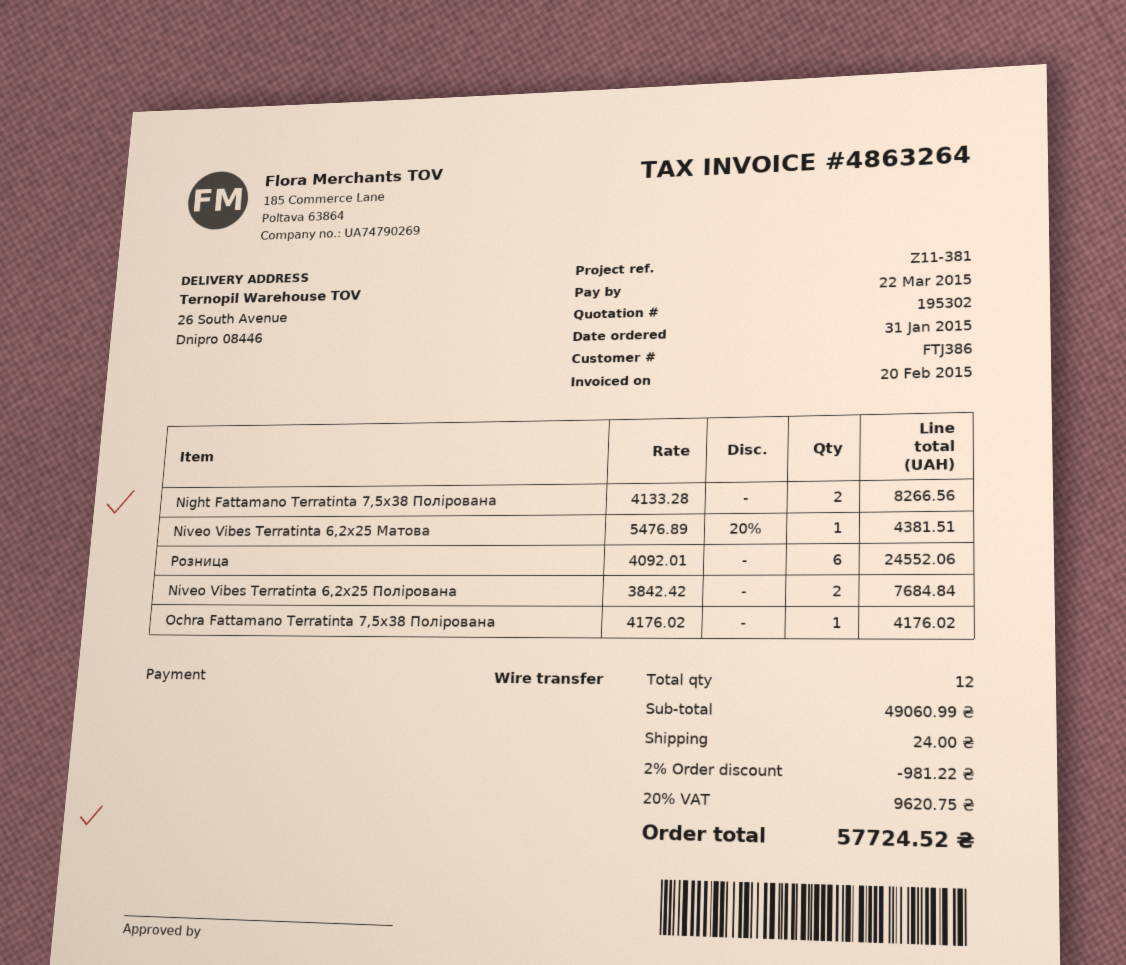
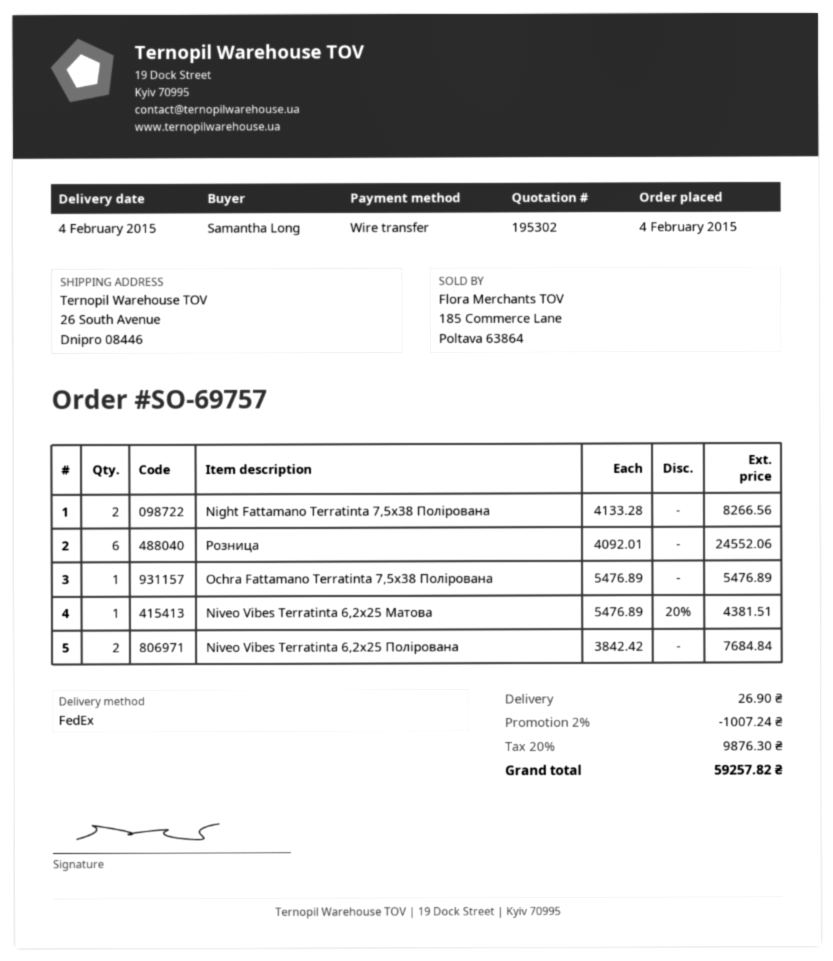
order date: 2015-01-31 -> 2015-02-04
Ochra Fattamano Terratinta 7,5x38 Полірована: 1 x 4176.02 = 4176.02 -> 1 x 5476.89 = 5476.89
discount: 2% = 981.22 -> 2% = 1007.24
shipping: 24.00 -> 26.90
tax: 20% = 9620.75 -> 20% = 9876.30
total: 57724.52 -> 59257.82

